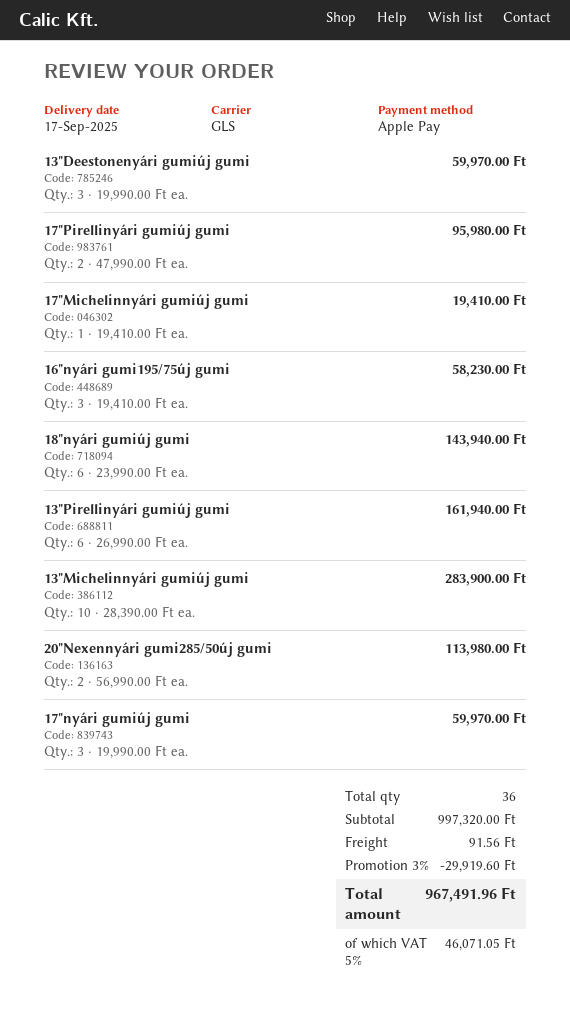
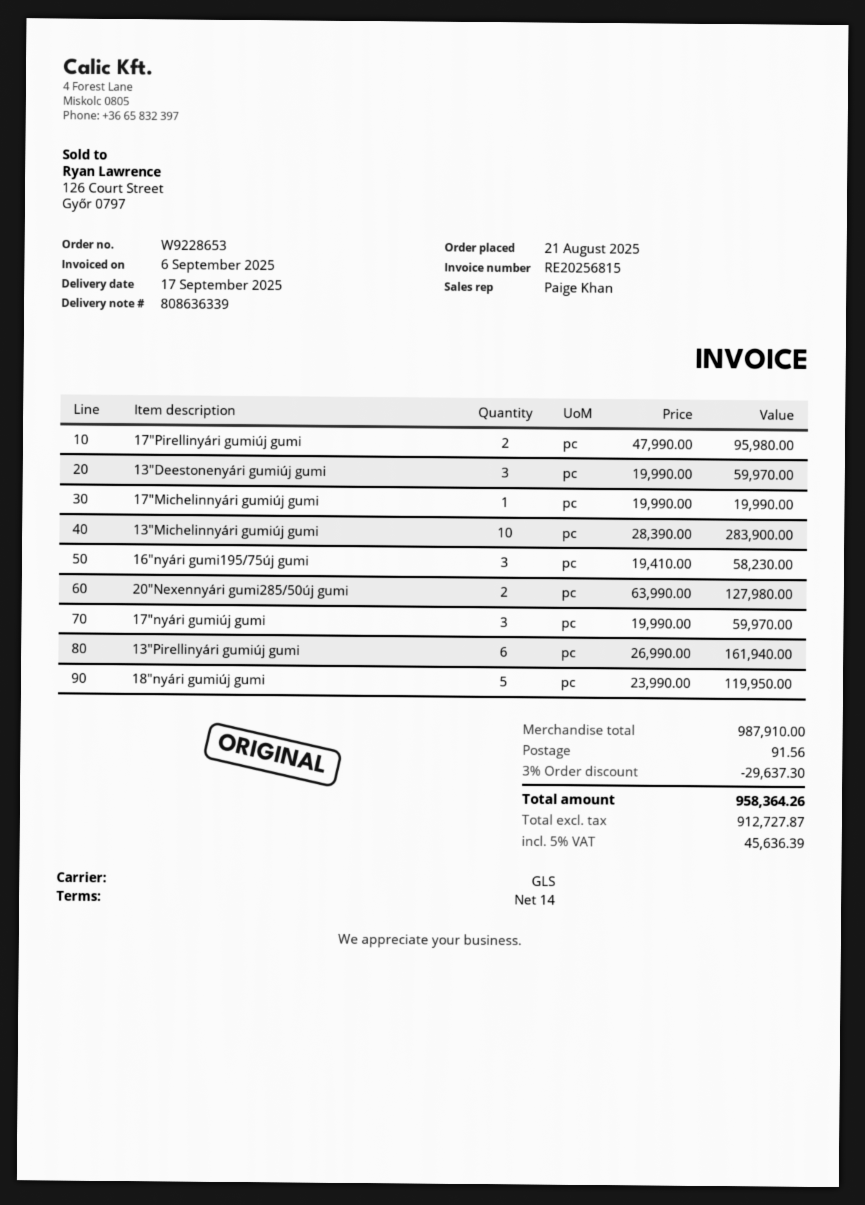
17"Michelinnyári gumiúj gumi: 1 x 19410.00 = 19410.00 -> 1 x 19990.00 = 19990.00
18"nyári gumiúj gumi: 6 x 23990.00 = 143940.00 -> 5 x 23990.00 = 119950.00
20"Nexennyári gumi285/50új gumi: 2 x 56990.00 = 113980.00 -> 2 x 63990.00 = 127980.00
subtotal: 997320.00 -> 987910.00
discount: 3% = 29919.60 -> 3% = 29637.30
tax: 5% = 46071.05 -> 5% = 45636.39
total: 967491.96 -> 958364.26

